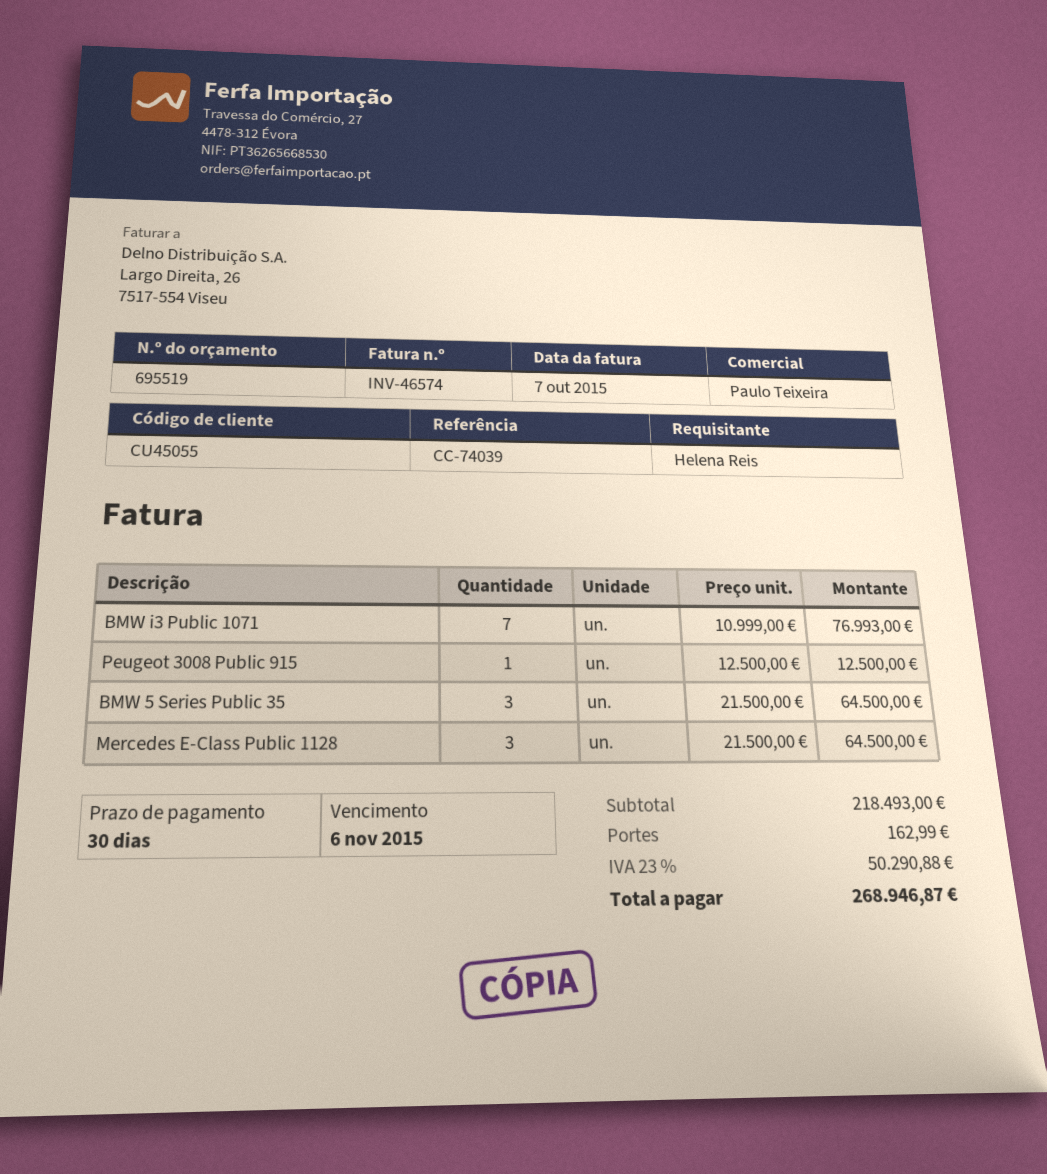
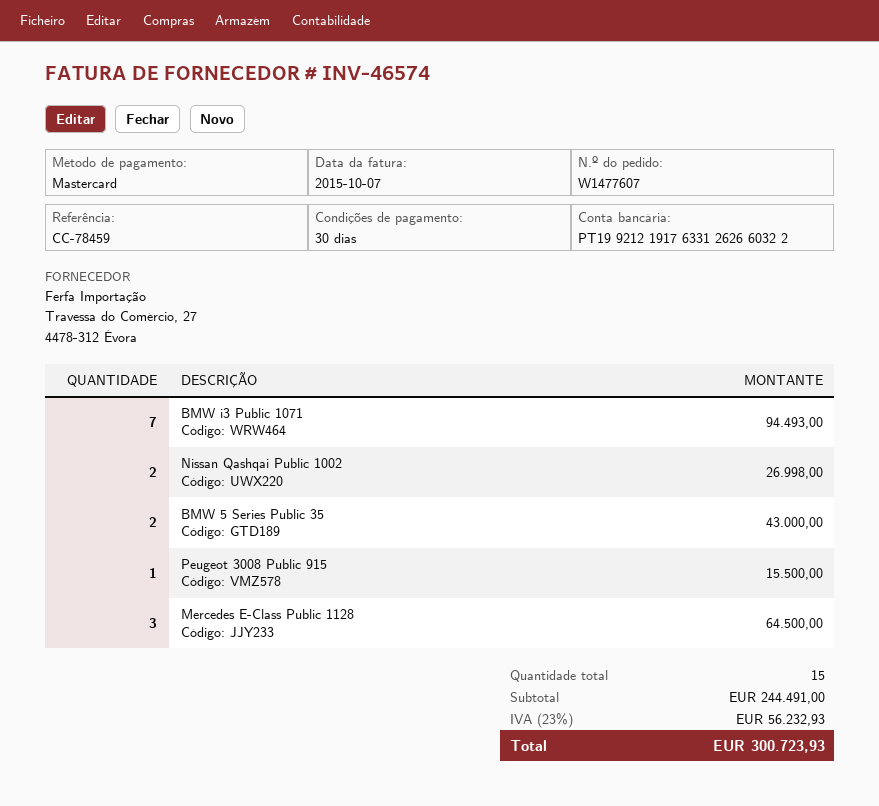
reference: CC-74039 -> CC-78459
BMW i3 Public 1071: 7 for 76993.00 -> 7 for 94493.00
Peugeot 3008 Public 915: 1 for 12500.00 -> 1 for 15500.00
BMW 5 Series Public 35: 3 for 64500.00 -> 2 for 43000.00
Nissan Qashqai Public 1002: none -> 2 for 26998.00
subtotal: 218493.00 -> 244491.00
shipping: 162.99 -> none
tax: 23% = 50290.88 -> 23% = 56232.93
total: 268946.87 -> 300723.93

